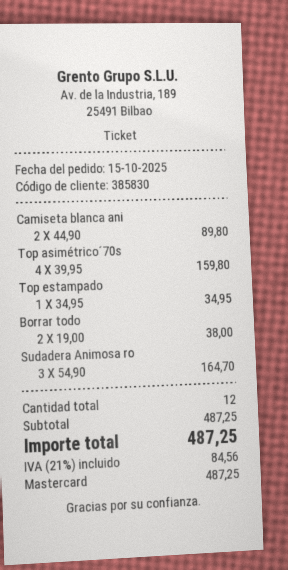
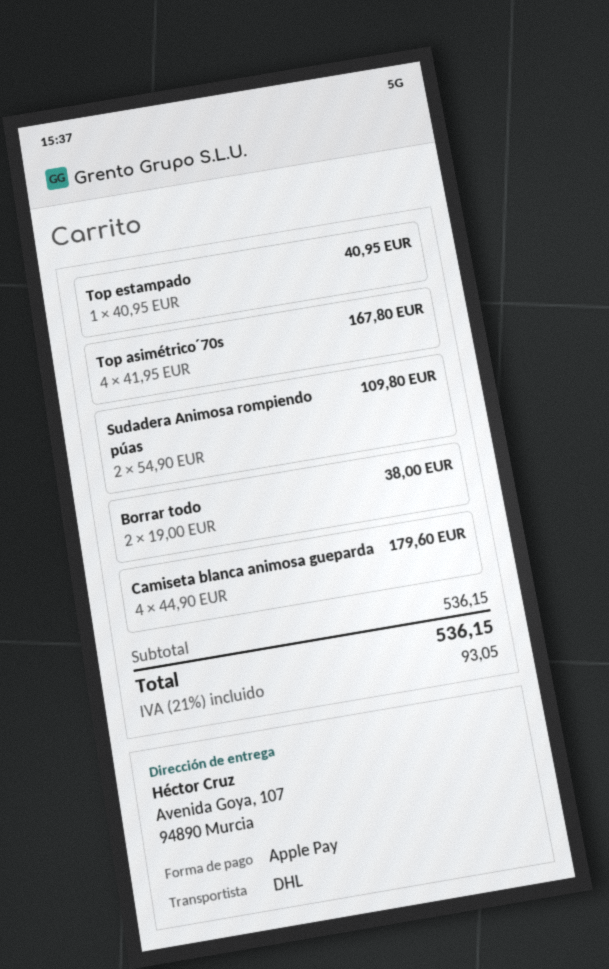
payment method: Mastercard -> Apple Pay
Camiseta blanca ani: 2 x 44.90 = 89.80 -> 4 x 44.90 = 179.60
Top asimétrico´70s: 4 x 39.95 = 159.80 -> 4 x 41.95 = 167.80
Top estampado: 1 x 34.95 = 34.95 -> 1 x 40.95 = 40.95
Sudadera Animosa ro: 3 x 54.90 = 164.70 -> 2 x 54.90 = 109.80
subtotal: 487.25 -> 536.15
tax: 21% = 84.56 -> 21% = 93.05
total: 487.25 -> 536.15

